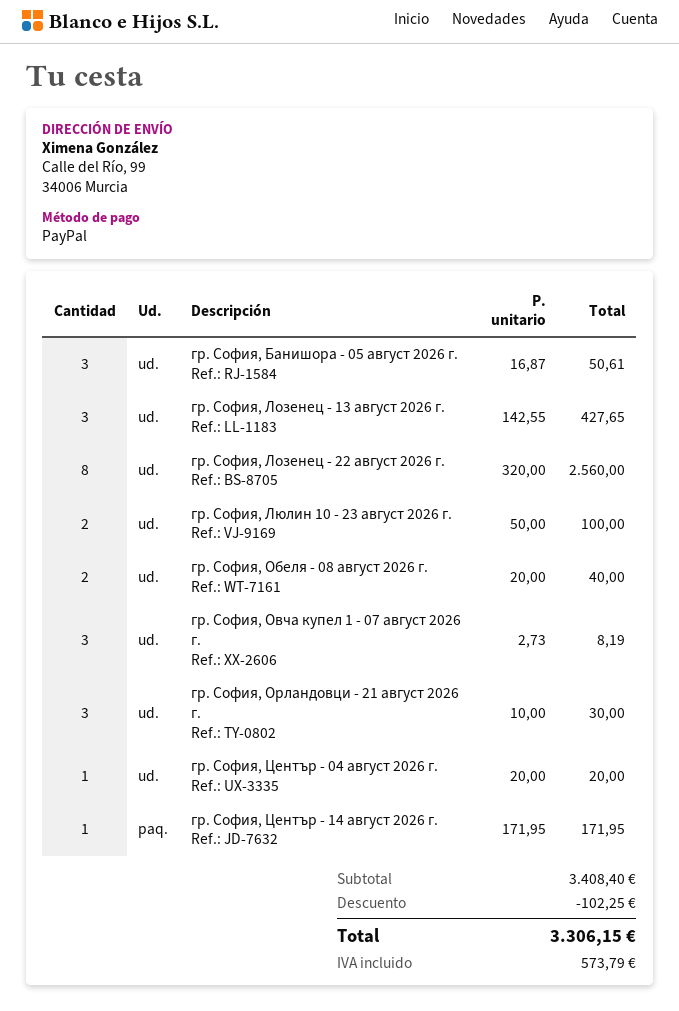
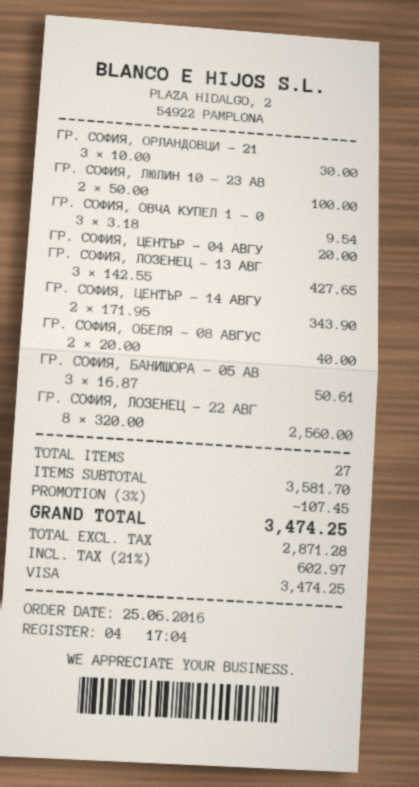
payment method: PayPal -> Visa
гр. София, Овча купел 1 - 07 август 2026 г.: 3 x 2.73 = 8.19 -> 3 x 3.18 = 9.54
гр. София, Център - 14 август 2026 г.: 1 x 171.95 = 171.95 -> 2 x 171.95 = 343.90
subtotal: 3408.40 -> 3581.70
discount: 102.25 -> 107.45
tax: 573.79 -> 602.97
total: 3306.15 -> 3474.25

